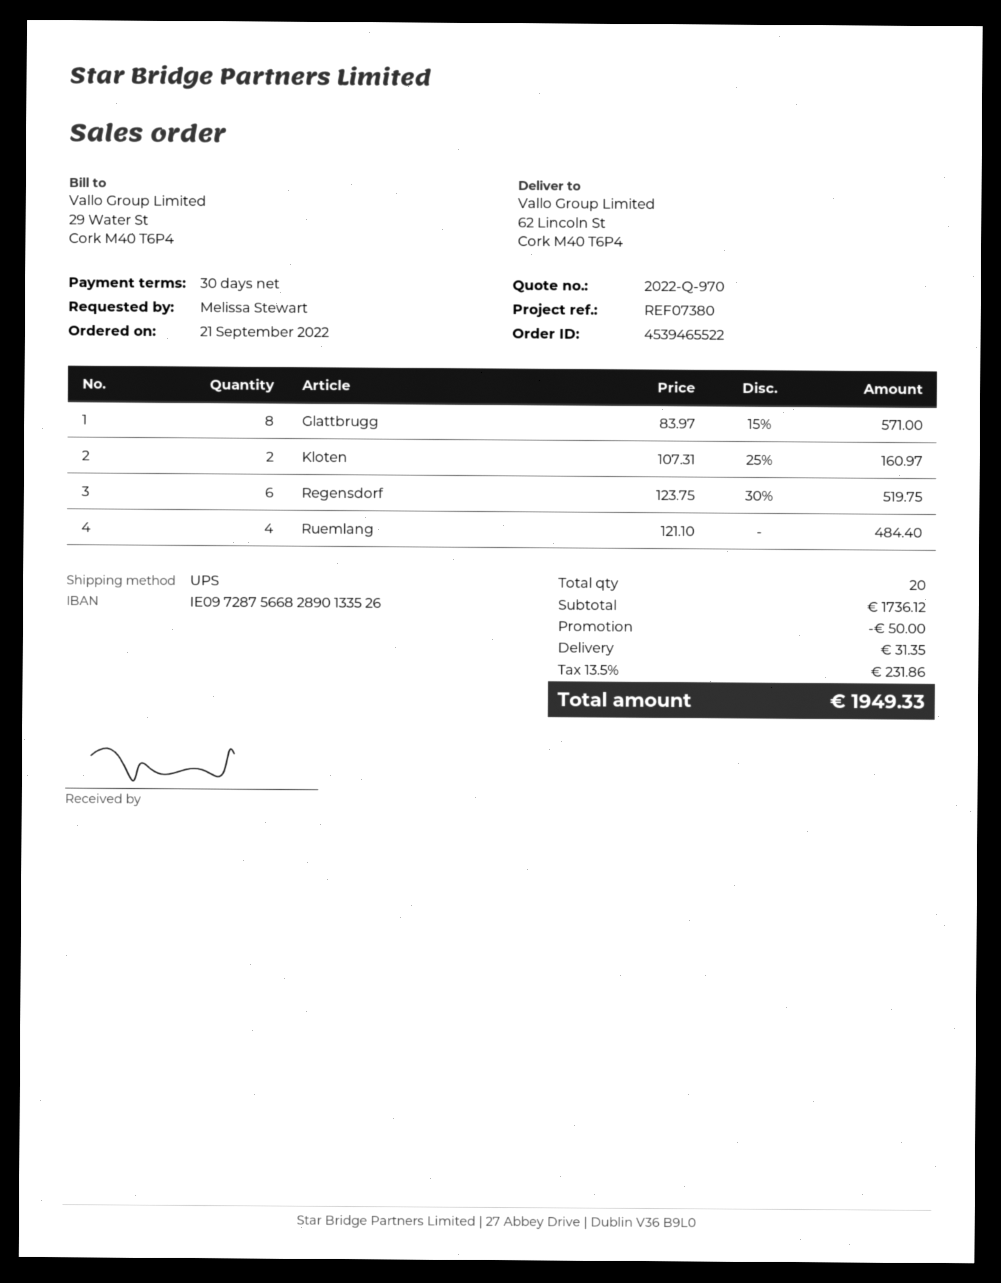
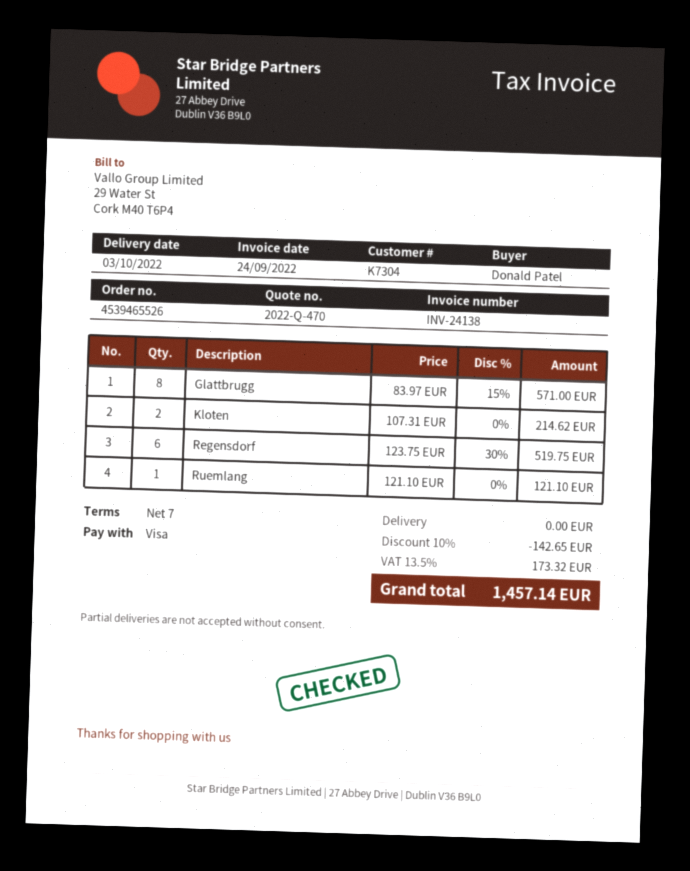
quote number: 2022-Q-970 -> 2022-Q-470
order number: 4539465522 -> 4539465526
payment terms: 30 days -> 7 days
ordered by: Melissa Stewart -> Donald Patel
Kloten: 2 x 107.31 - 25% = 160.97 -> 2 x 107.31 = 214.62
Ruemlang: 4 x 121.10 = 484.40 -> 1 x 121.10 = 121.10
discount: 50.00 -> 142.65
shipping: 31.35 -> 0.00
tax: 13.5% = 231.86 -> 13.5% = 173.32
total: 1949.33 -> 1457.14

